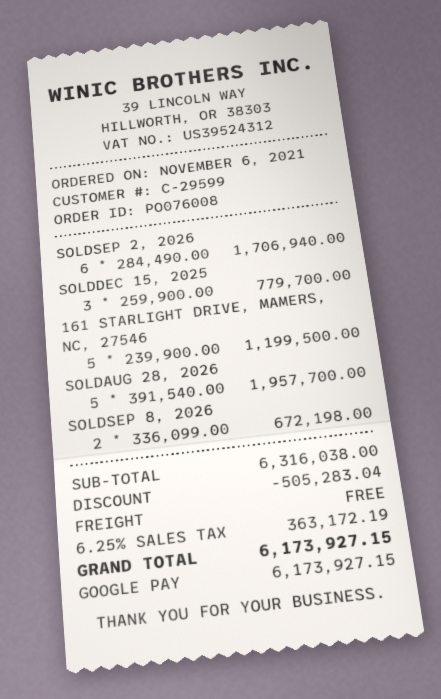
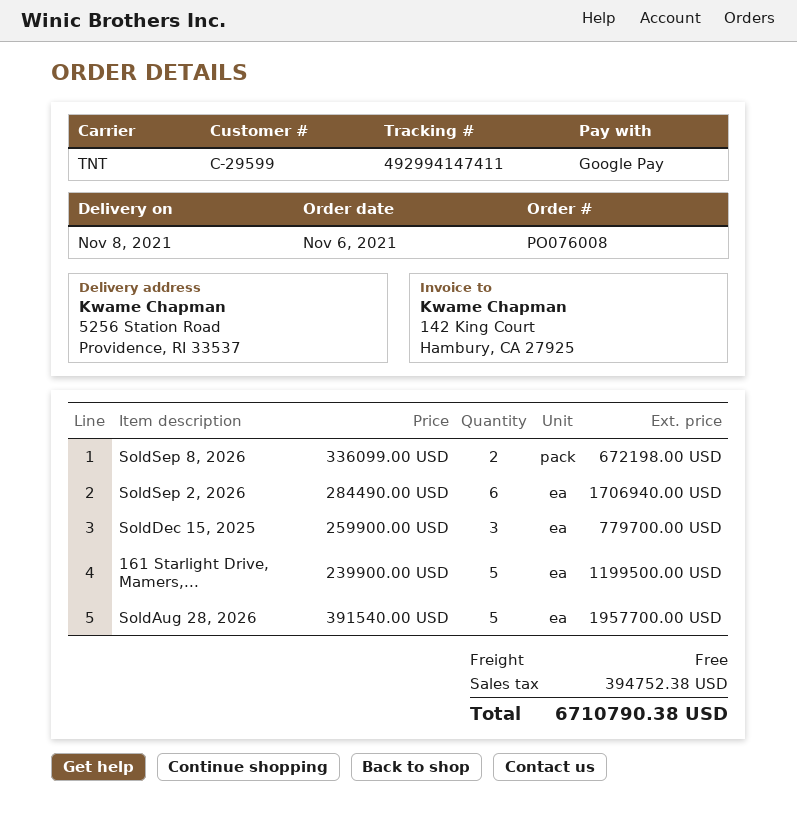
discount: 505283.04 -> none
tax: 363172.19 -> 394752.38
total: 6173927.15 -> 6710790.38

